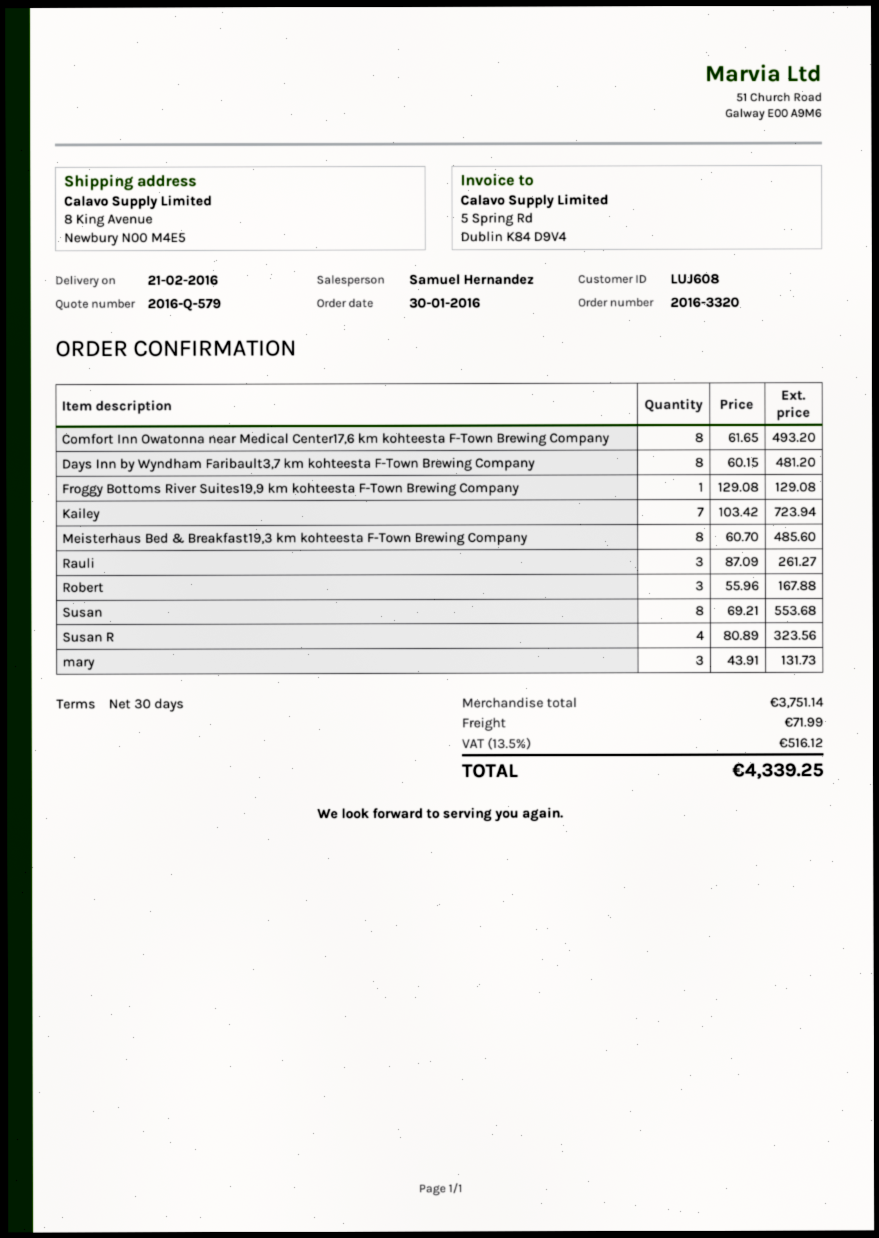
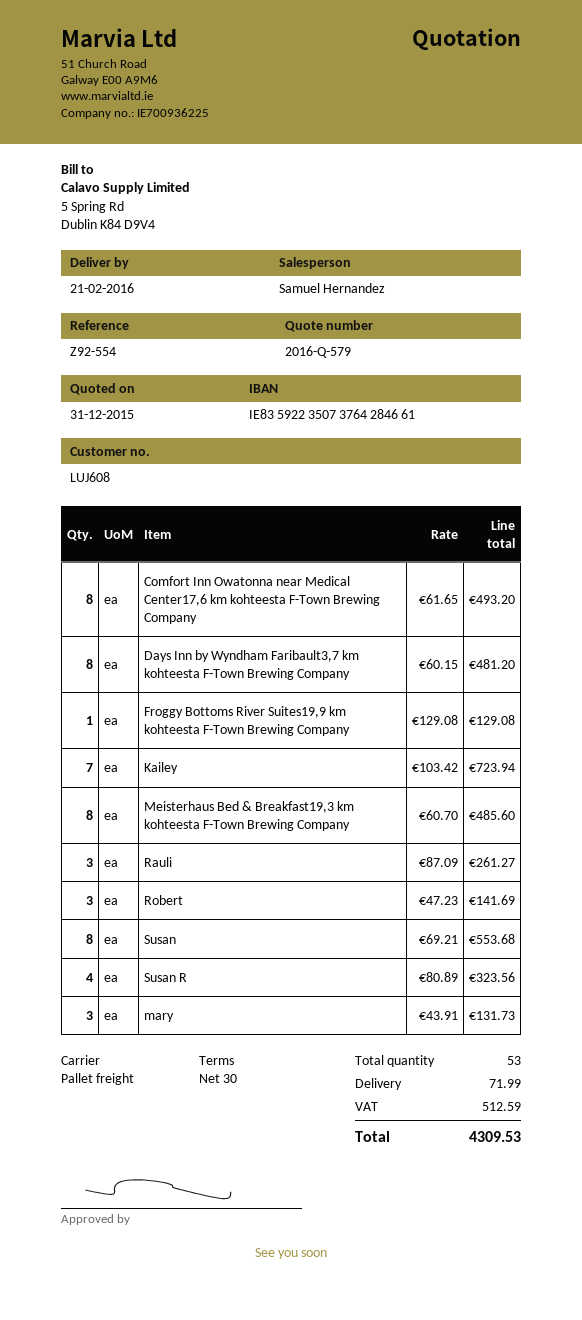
Robert: 3 x 55.96 = 167.88 -> 3 x 47.23 = 141.69
tax: 516.12 -> 512.59
total: 4339.25 -> 4309.53

